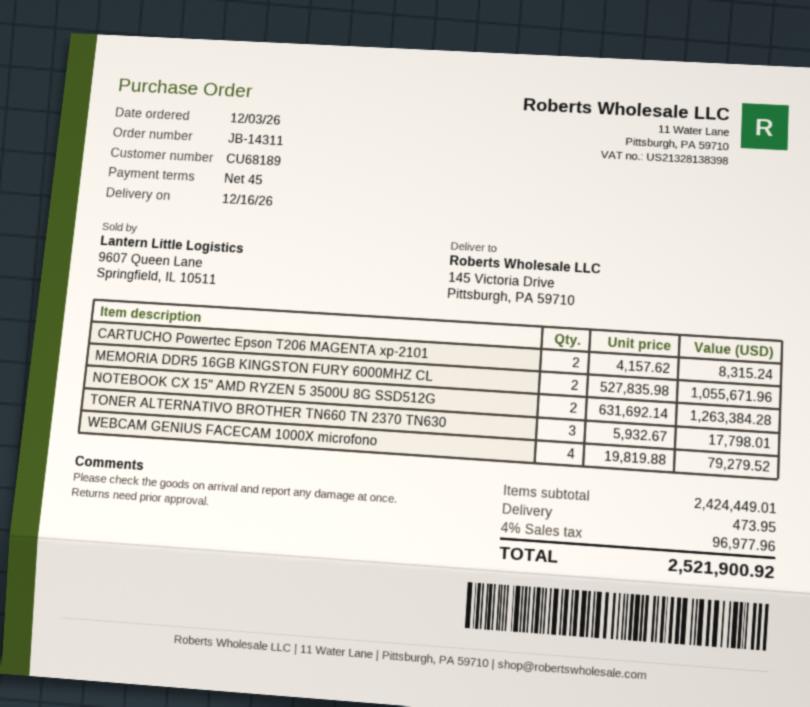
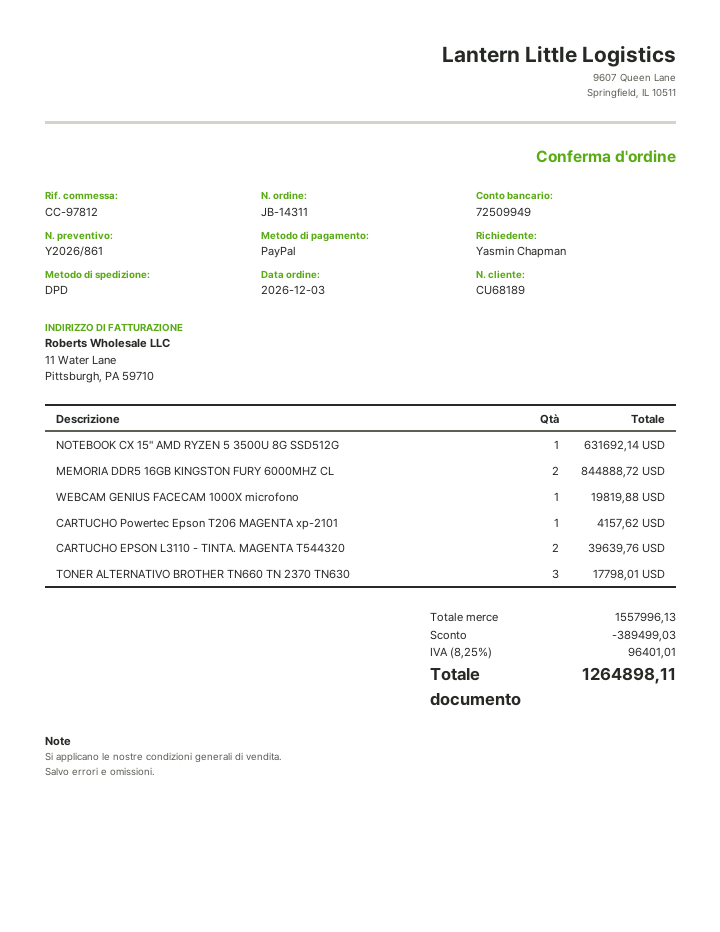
CARTUCHO Powertec Epson T206 MAGENTA xp-2101: 2 for 8315.24 -> 1 for 4157.62
MEMORIA DDR5 16GB KINGSTON FURY 6000MHZ CL: 2 for 1055671.96 -> 2 for 844888.72
NOTEBOOK CX 15" AMD RYZEN 5 3500U 8G SSD512G: 2 for 1263384.28 -> 1 for 631692.14
WEBCAM GENIUS FACECAM 1000X microfono: 4 for 79279.52 -> 1 for 19819.88
CARTUCHO EPSON L3110 - TINTA. MAGENTA T544320: none -> 2 for 39639.76
subtotal: 2424449.01 -> 1557996.13
discount: none -> 389499.03
shipping: 473.95 -> none
tax: 4% = 96977.96 -> 8.25% = 96401.01
total: 2521900.92 -> 1264898.11

